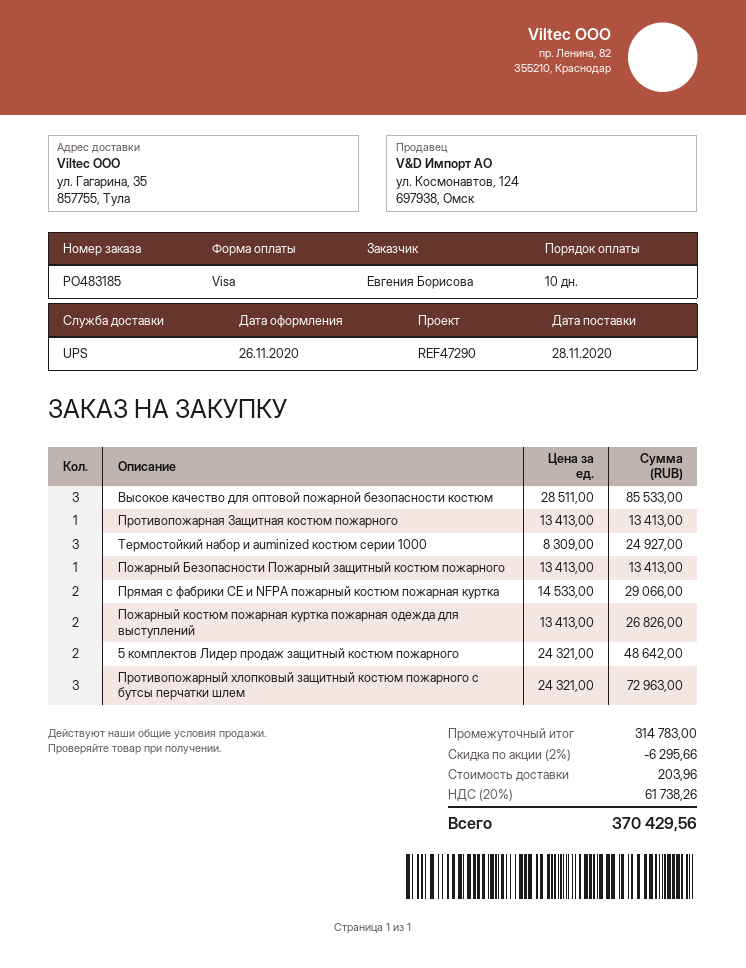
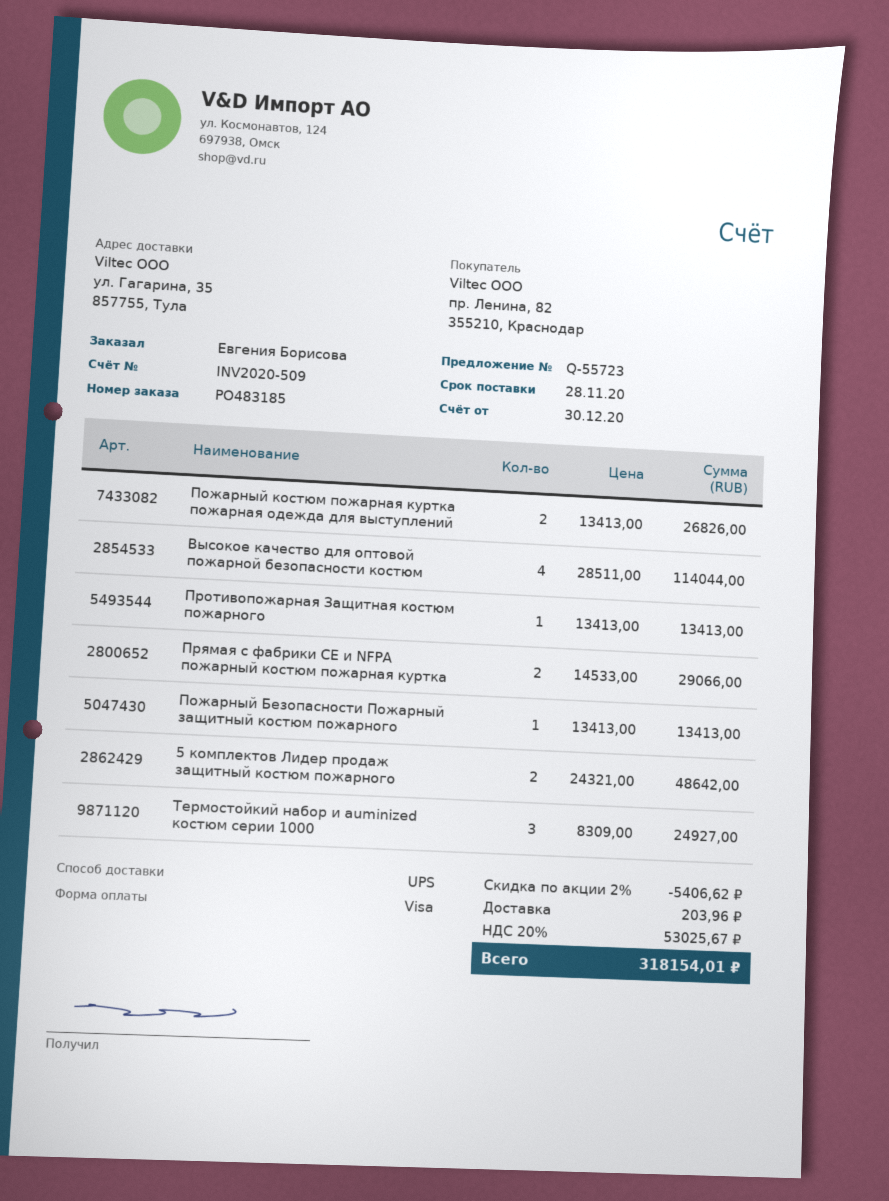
Высокое качество для оптовой пожарной безопасности костюм: 3 x 28511.00 = 85533.00 -> 4 x 28511.00 = 114044.00
Противопожарный хлопковый защитный костюм пожарного с бутсы перчатки шлем: 3 x 24321.00 = 72963.00 -> none
discount: 2% = 6295.66 -> 2% = 5406.62
tax: 20% = 61738.26 -> 20% = 53025.67
total: 370429.56 -> 318154.01

